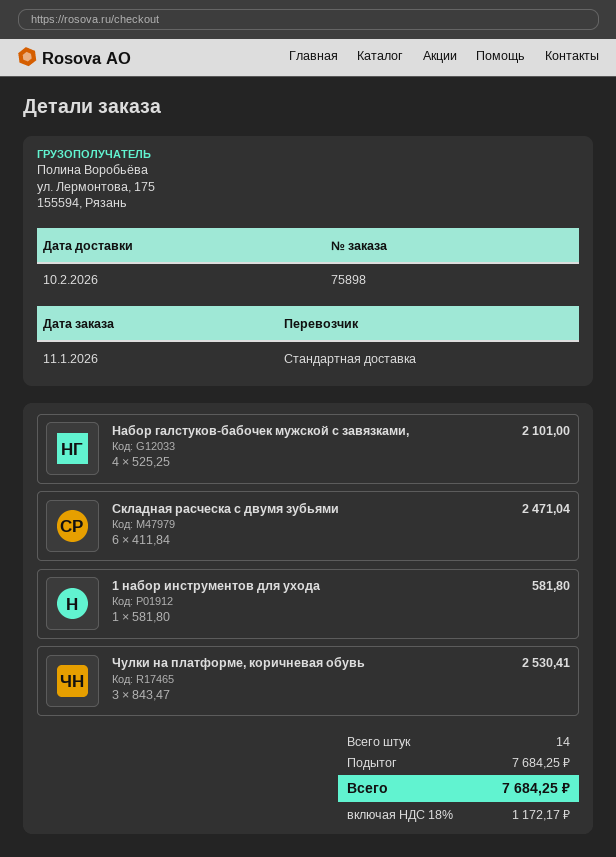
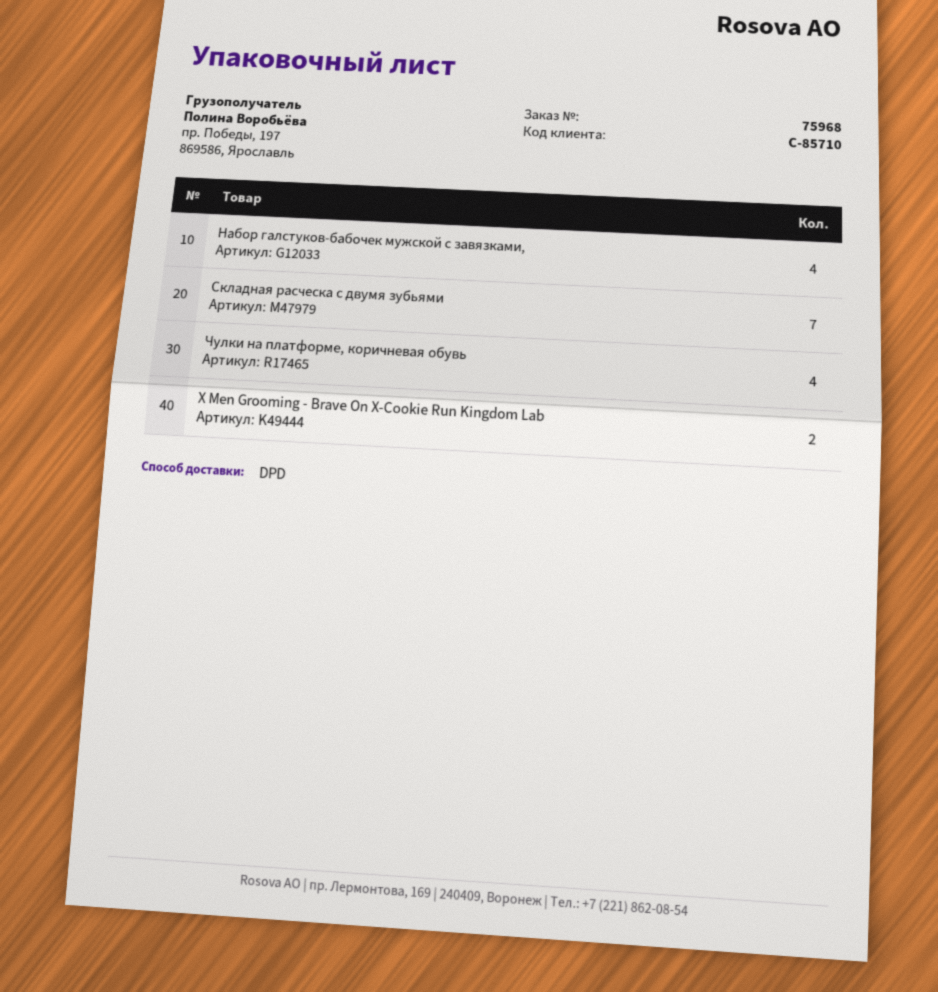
order number: 75898 -> 75968
shipping method: standard -> DPD
ship to: ул. Лермонтова, 175, 155594, Рязань -> пр. Победы, 197, 869586, Ярославль
Складная расческа с двумя зубьями: 6 -> 7
1 набор инструментов для ухода: 1 -> none
Чулки на платформе, коричневая обувь: 3 -> 4
X Men Grooming - Brave On X-Cookie Run Kingdom Lab: none -> 2

